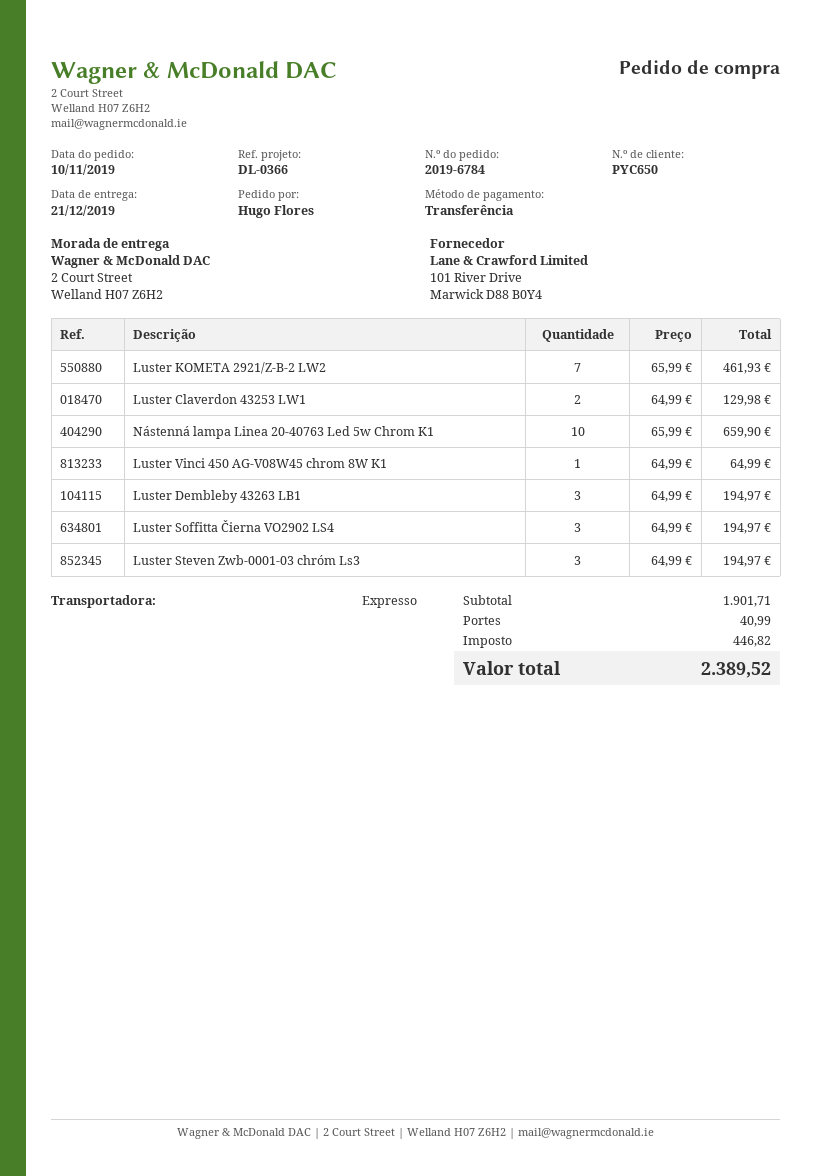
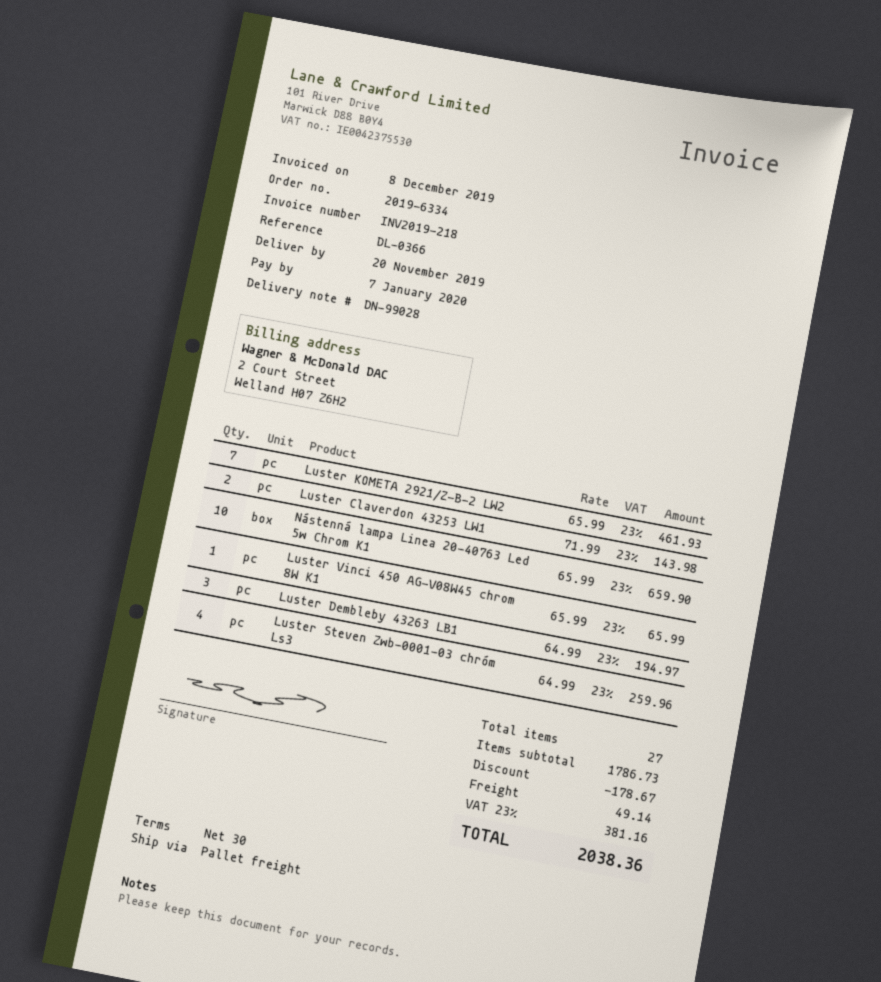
order number: 2019-6784 -> 2019-6334
delivery date: 2019-12-21 -> 2019-11-20
shipping method: express -> pallet freight
Luster Claverdon 43253 LW1: 2 x 64.99 = 129.98 -> 2 x 71.99 = 143.98
Luster Vinci 450 AG-V08W45 chrom 8W K1: 1 x 64.99 = 64.99 -> 1 x 65.99 = 65.99
Luster Soffitta Čierna VO2902 LS4: 3 x 64.99 = 194.97 -> none
Luster Steven Zwb-0001-03 chróm Ls3: 3 x 64.99 = 194.97 -> 4 x 64.99 = 259.96
subtotal: 1901.71 -> 1786.73
discount: none -> 178.67
shipping: 40.99 -> 49.14
tax: 446.82 -> 381.16
total: 2389.52 -> 2038.36

